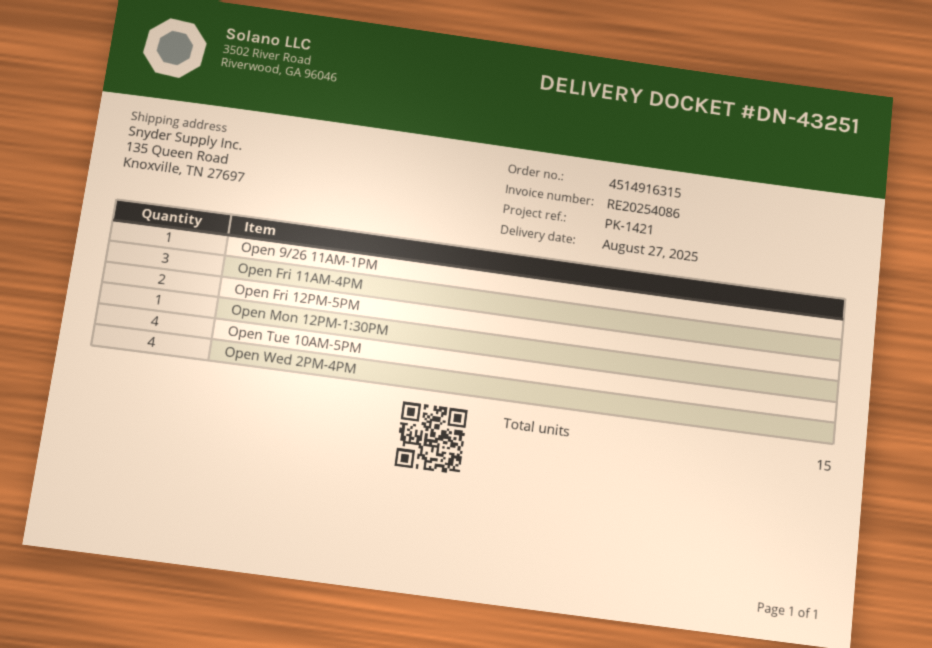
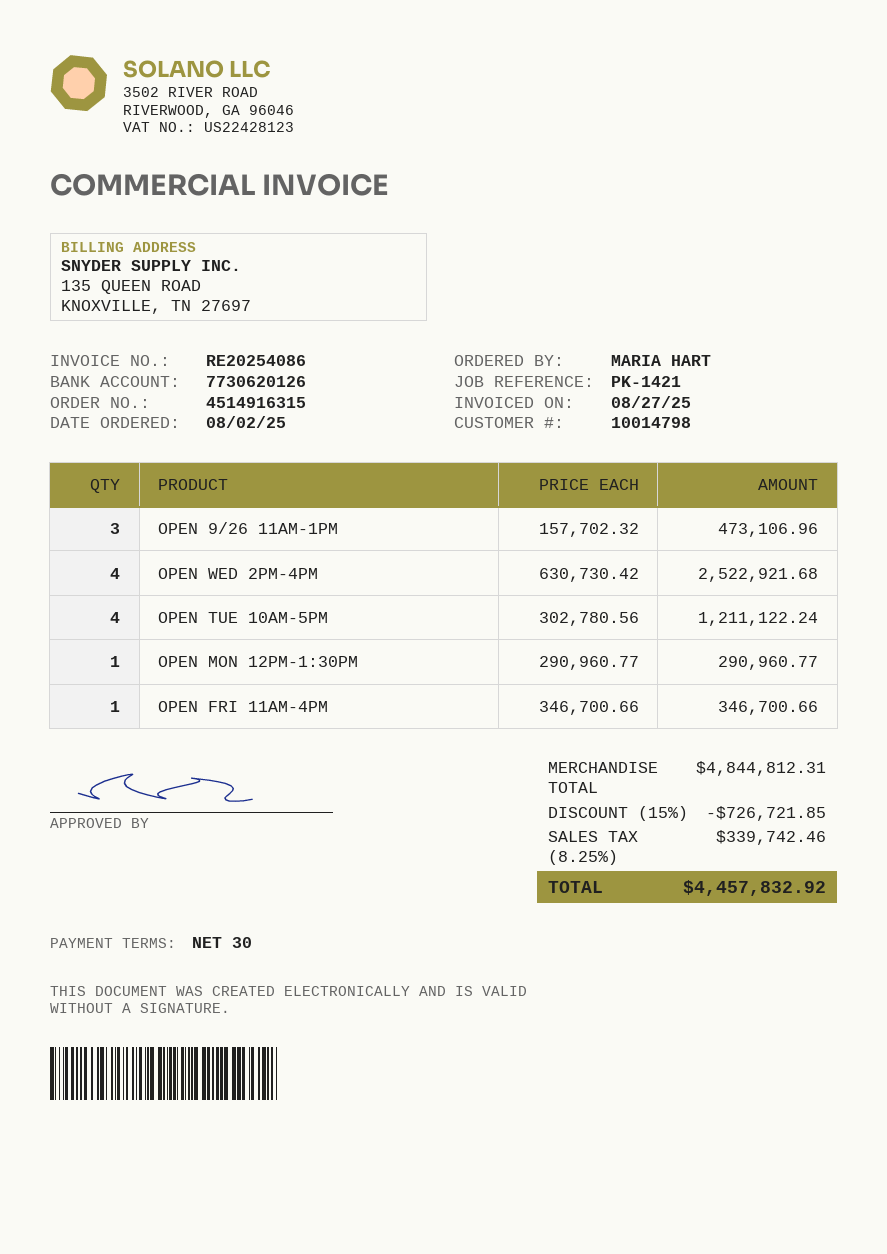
Open 9/26 11AM-1PM: 1 -> 3
Open Fri 11AM-4PM: 3 -> 1
Open Fri 12PM-5PM: 2 -> none

